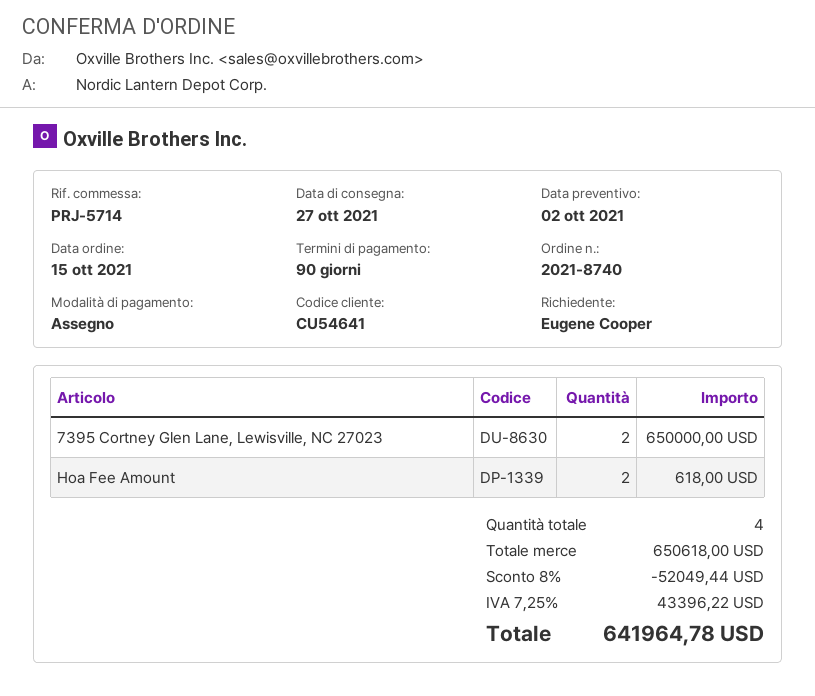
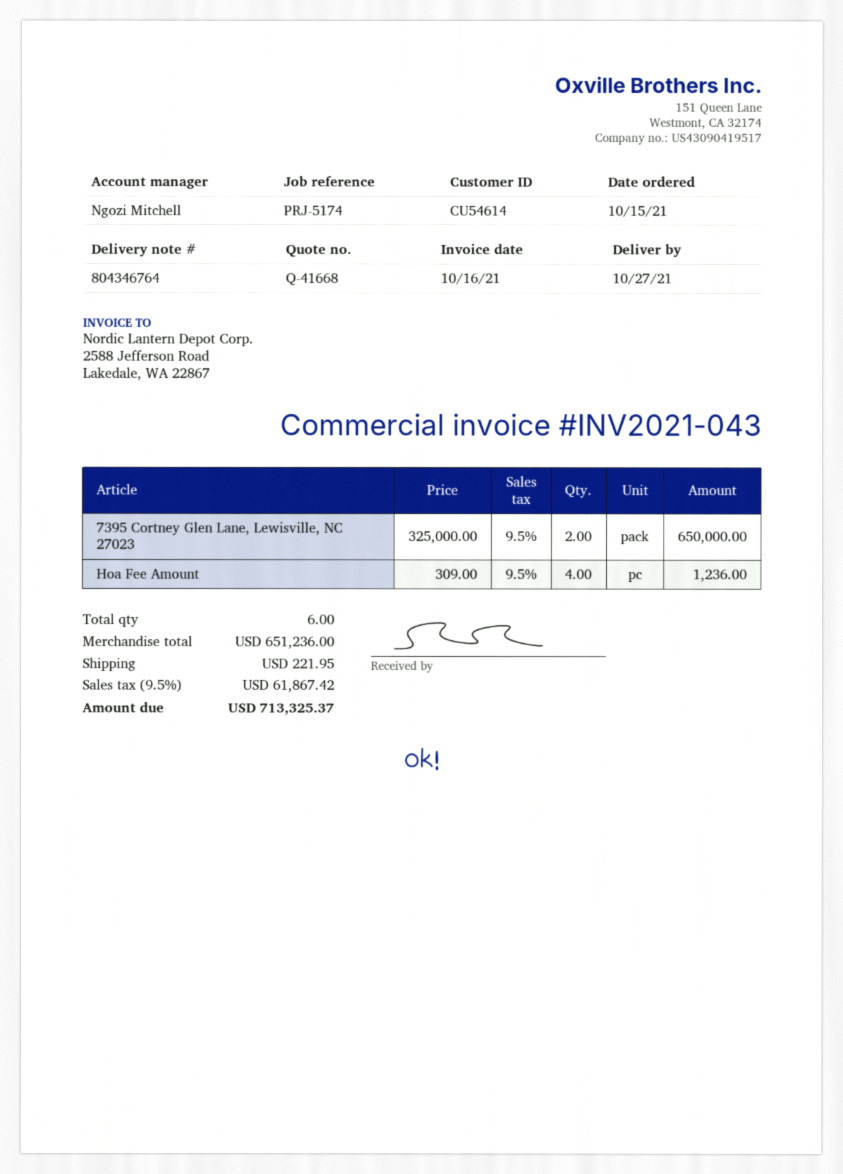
customer number: CU54641 -> CU54614
reference: PRJ-5714 -> PRJ-5174
Hoa Fee Amount: 2 for 618.00 -> 4 for 1236.00
total quantity: 4 -> 6
subtotal: 650618.00 -> 651236.00
discount: 8% = 52049.44 -> none
shipping: none -> 221.95
tax: 7.25% = 43396.22 -> 9.5% = 61867.42
total: 641964.78 -> 713325.37

